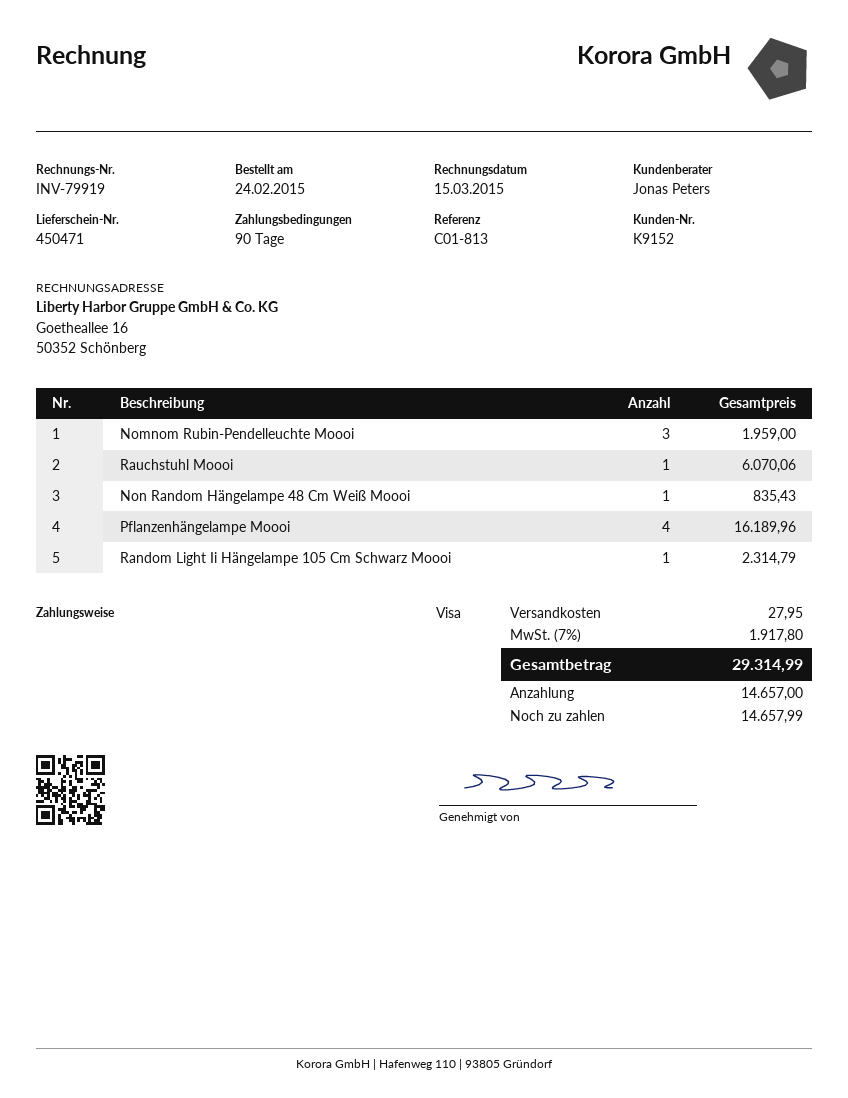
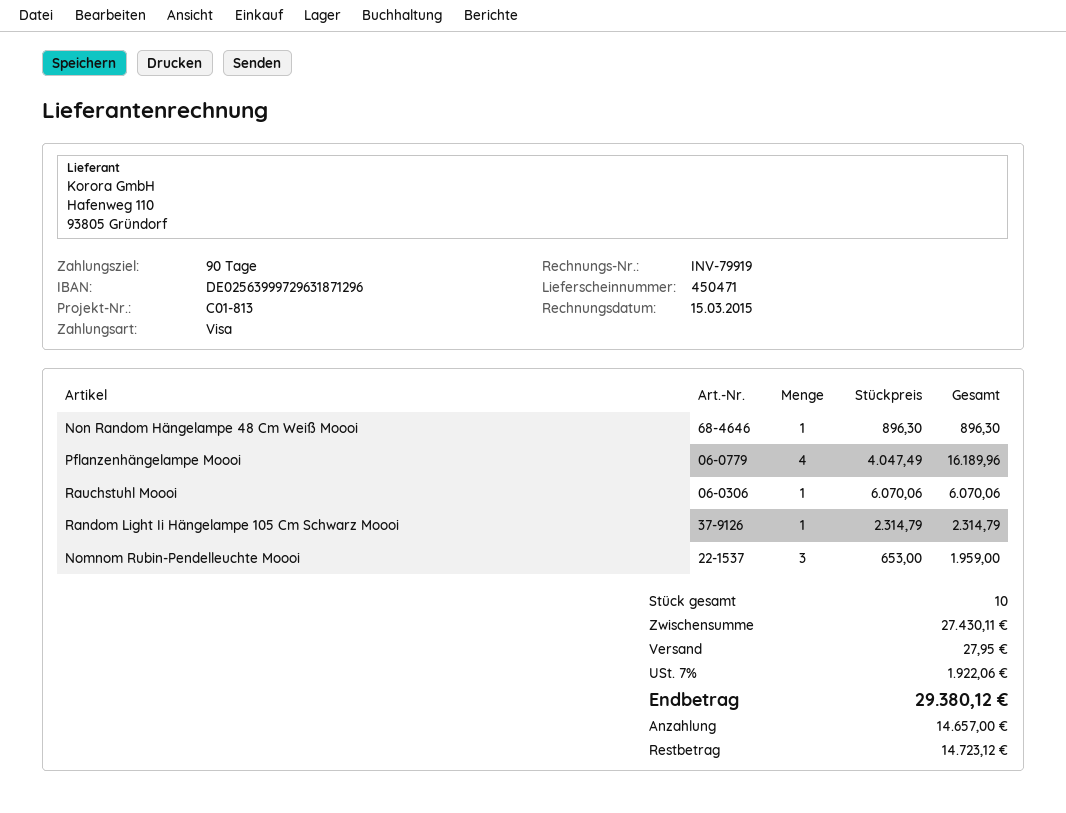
Non Random Hängelampe 48 Cm Weiß Moooi: 1 for 835.43 -> 1 for 896.30
tax: 7% = 1917.80 -> 7% = 1922.06
total: 29314.99 -> 29380.12
balance: 14657.99 -> 14723.12

